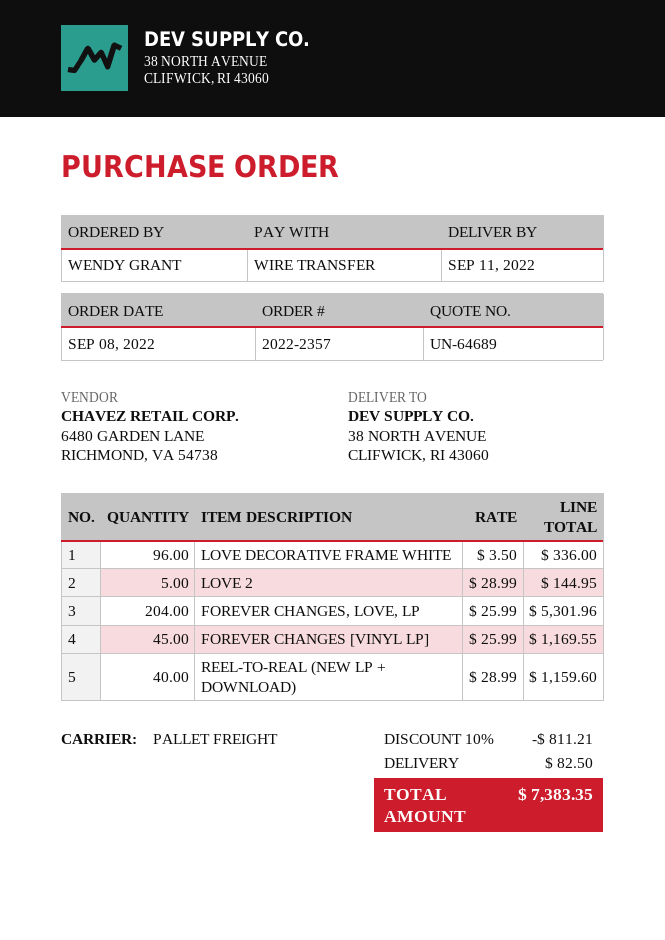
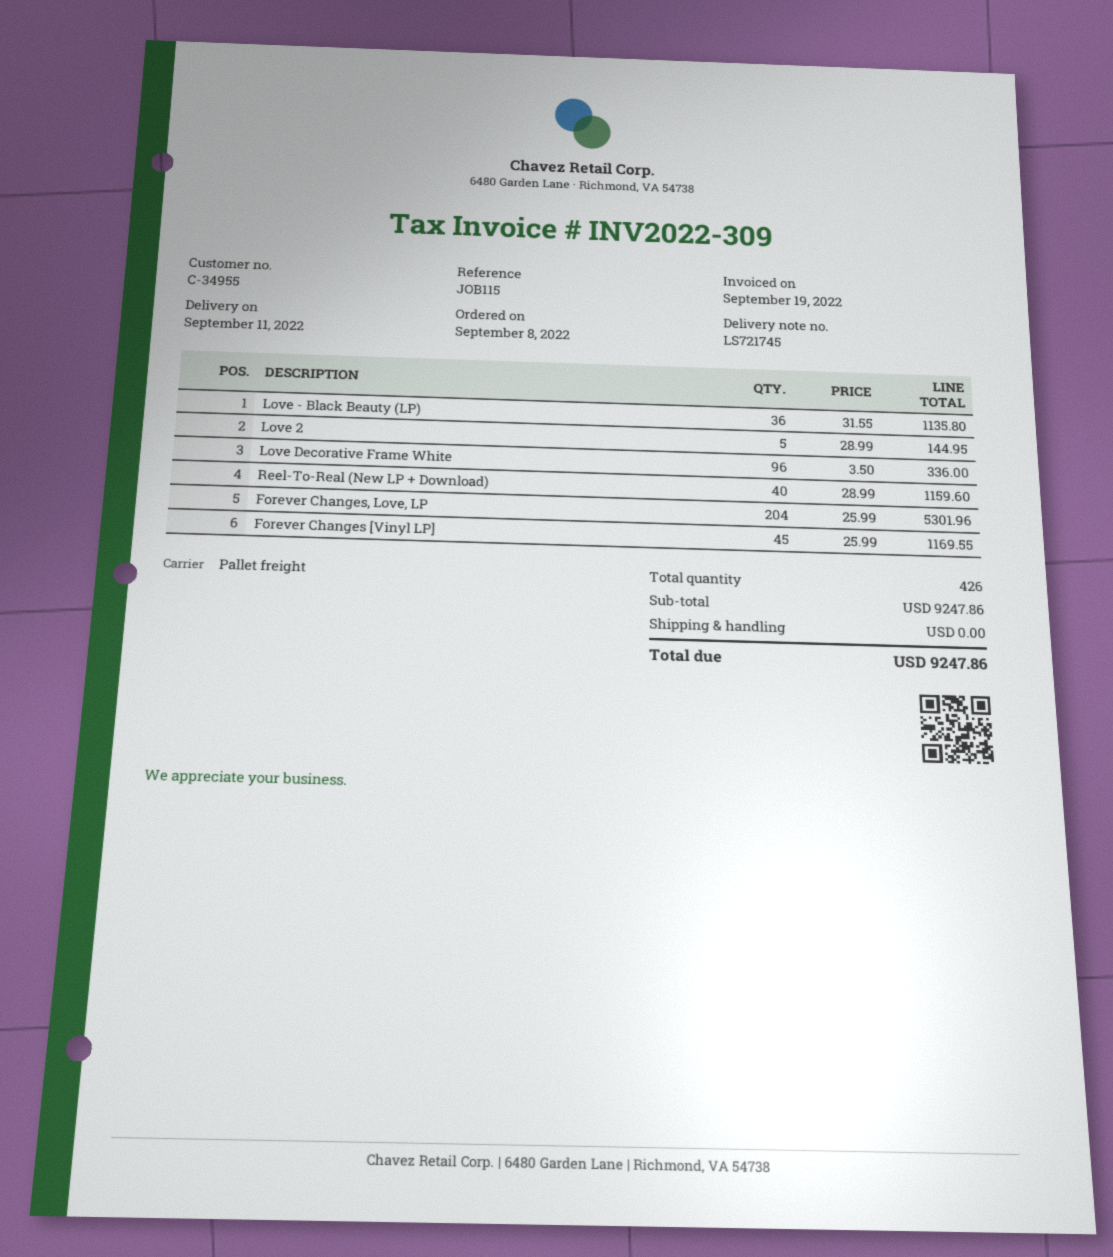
Love - Black Beauty (LP): none -> 36 x 31.55 = 1135.80
discount: 10% = 811.21 -> none
shipping: 82.50 -> 0.00
total: 7383.35 -> 9247.86

